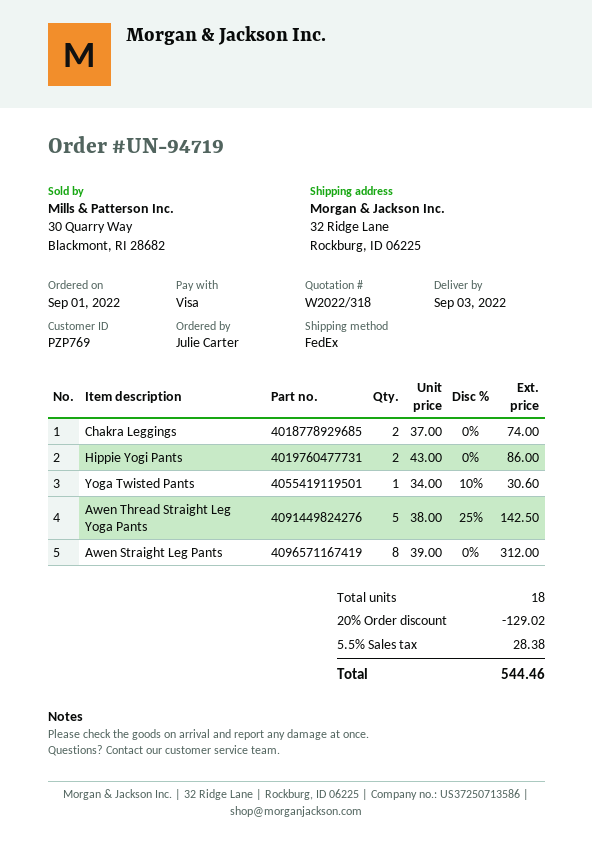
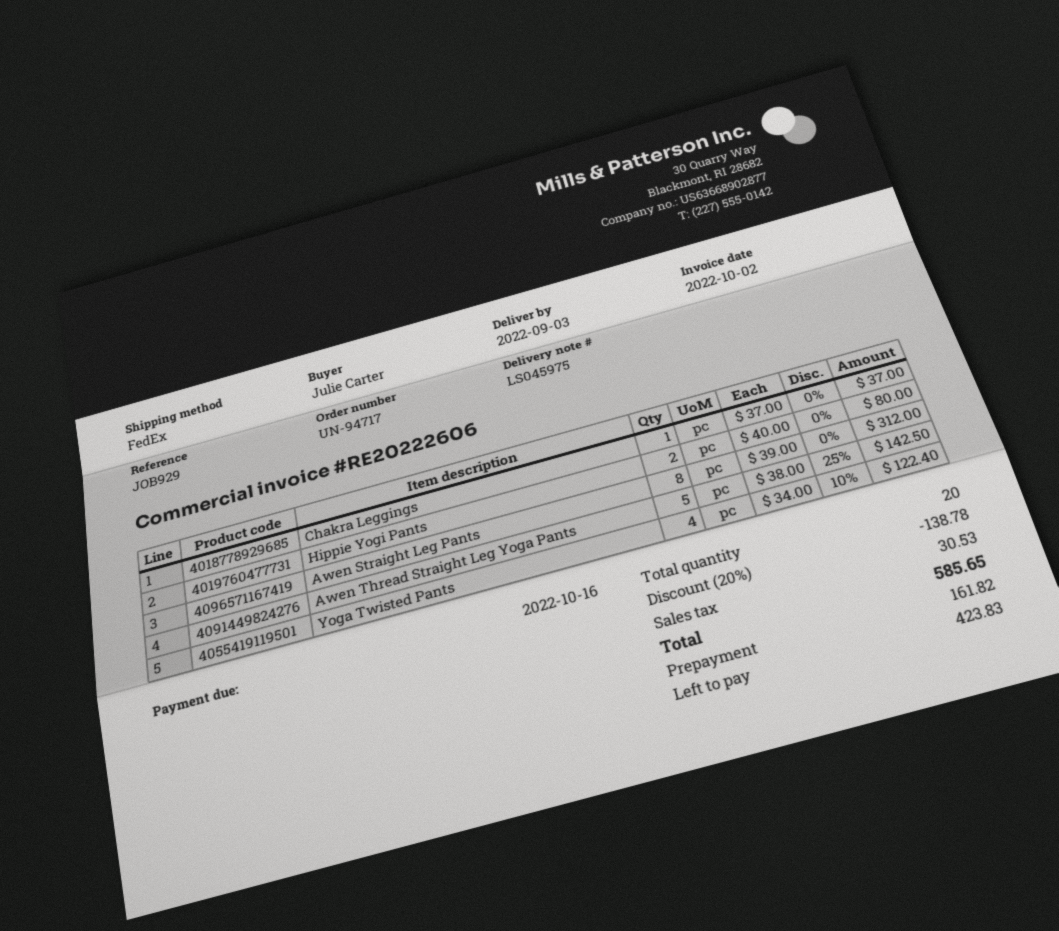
order number: UN-94719 -> UN-94717
Chakra Leggings: 2 x 37.00 = 74.00 -> 1 x 37.00 = 37.00
Hippie Yogi Pants: 2 x 43.00 = 86.00 -> 2 x 40.00 = 80.00
Yoga Twisted Pants: 1 x 34.00 - 10% = 30.60 -> 4 x 34.00 - 10% = 122.40
total quantity: 18 -> 20
discount: 20% = 129.02 -> 20% = 138.78
tax: 28.38 -> 30.53
total: 544.46 -> 585.65

